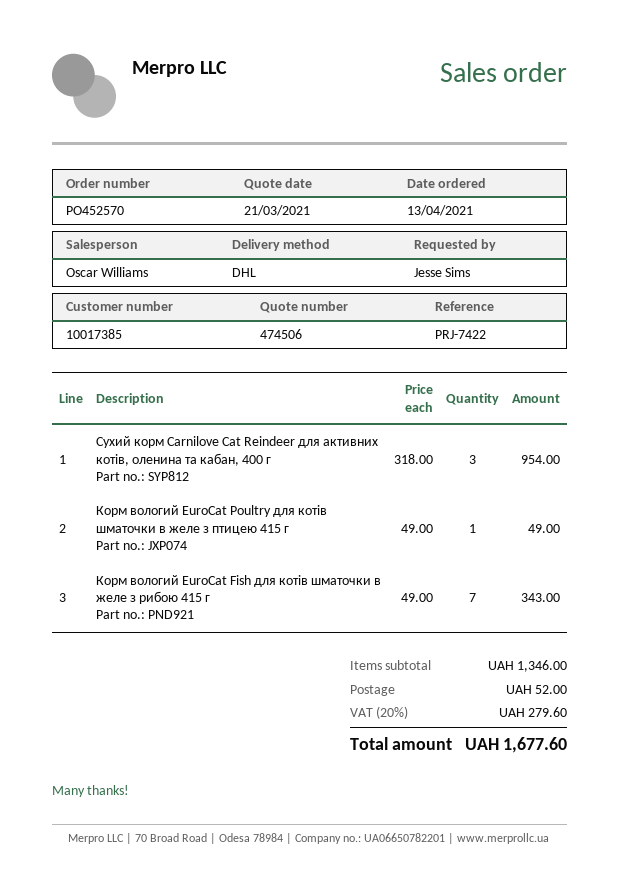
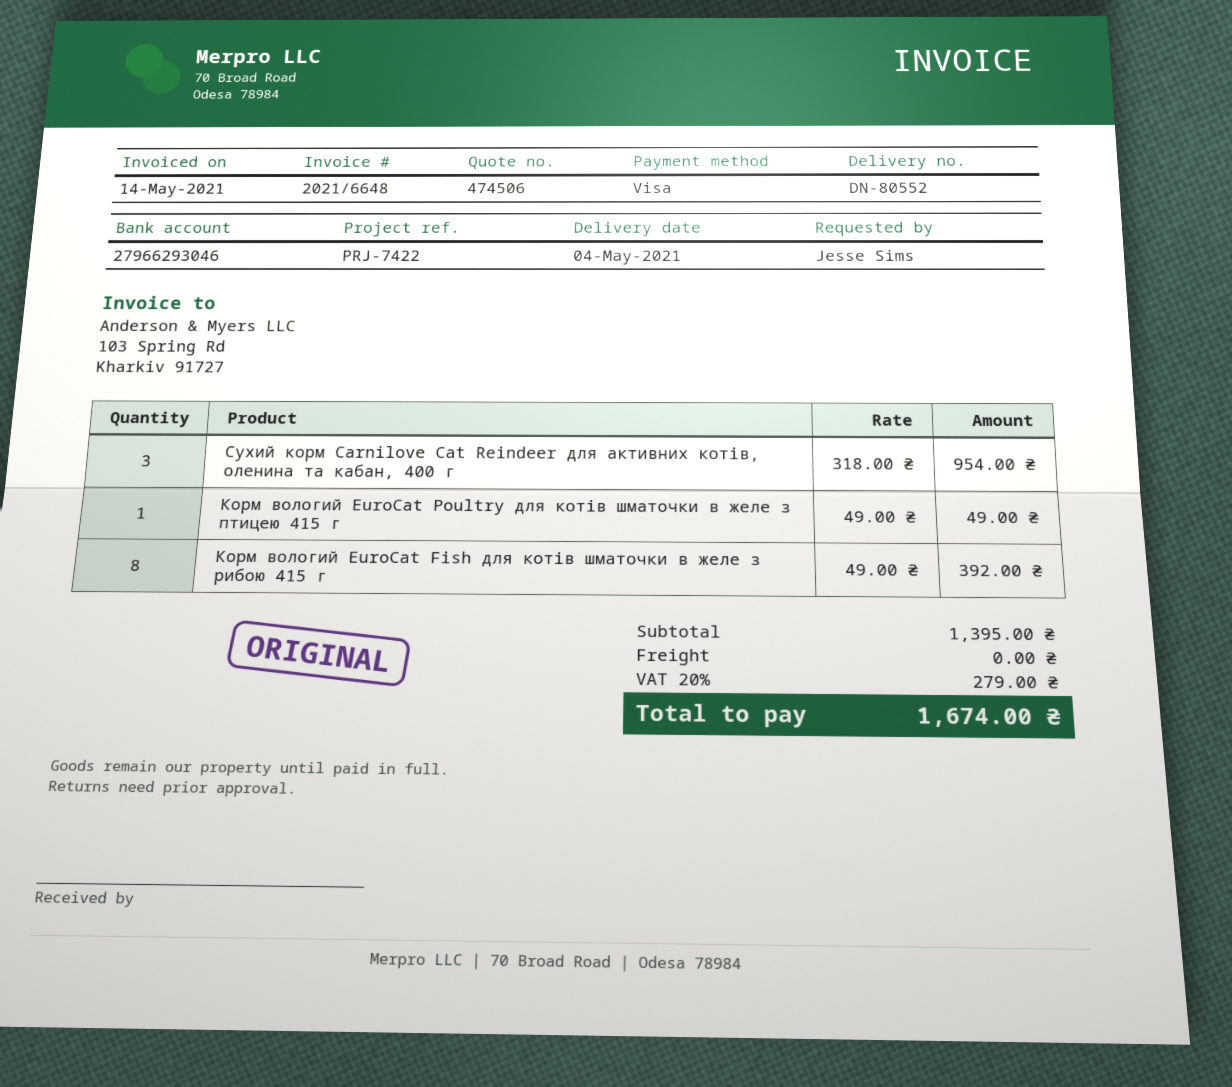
Корм вологий EuroCat Fish для котів шматочки в желе з рибою 415 г: 7 x 49.00 = 343.00 -> 8 x 49.00 = 392.00
subtotal: 1346.00 -> 1395.00
shipping: 52.00 -> 0.00
tax: 20% = 279.60 -> 20% = 279.00
total: 1677.60 -> 1674.00

